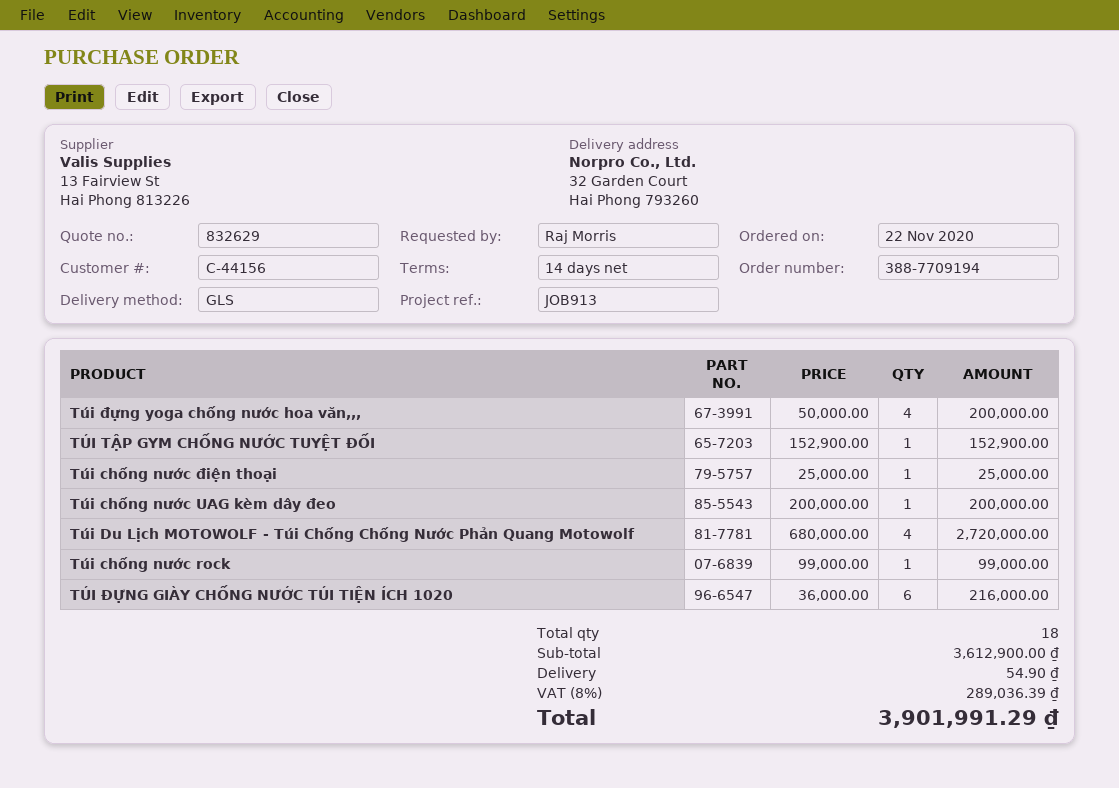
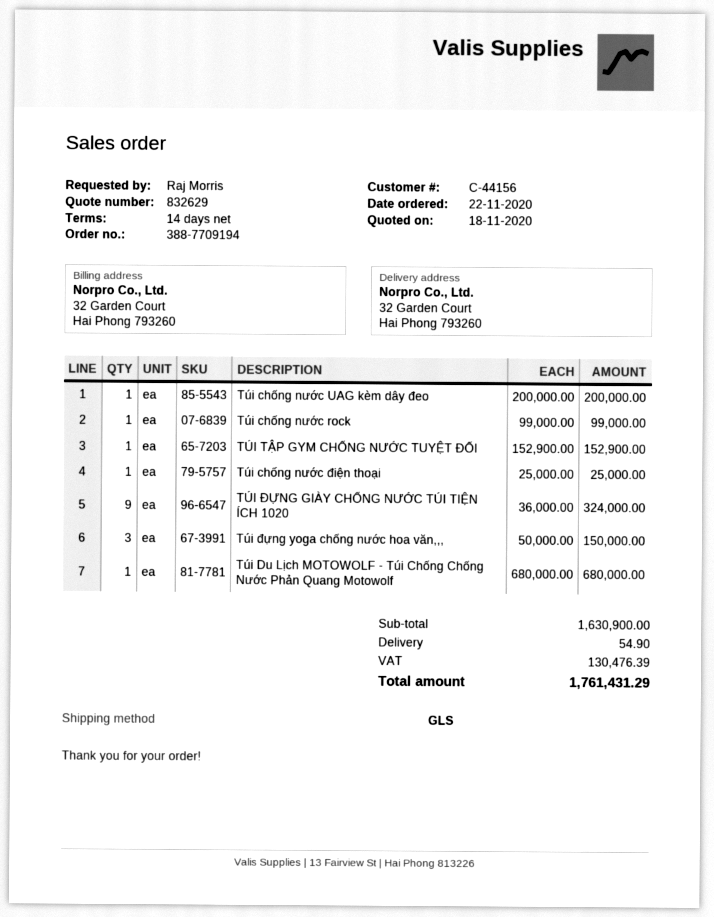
Túi đựng yoga chống nước hoa văn,,,: 4 x 50000.00 = 200000.00 -> 3 x 50000.00 = 150000.00
Túi Du Lịch MOTOWOLF - Túi Chống Chống Nước Phản Quang Motowolf: 4 x 680000.00 = 2720000.00 -> 1 x 680000.00 = 680000.00
TÚI ĐỰNG GIÀY CHỐNG NƯỚC TÚI TIỆN ÍCH 1020: 6 x 36000.00 = 216000.00 -> 9 x 36000.00 = 324000.00
subtotal: 3612900.00 -> 1630900.00
tax: 289036.39 -> 130476.39
total: 3901991.29 -> 1761431.29

